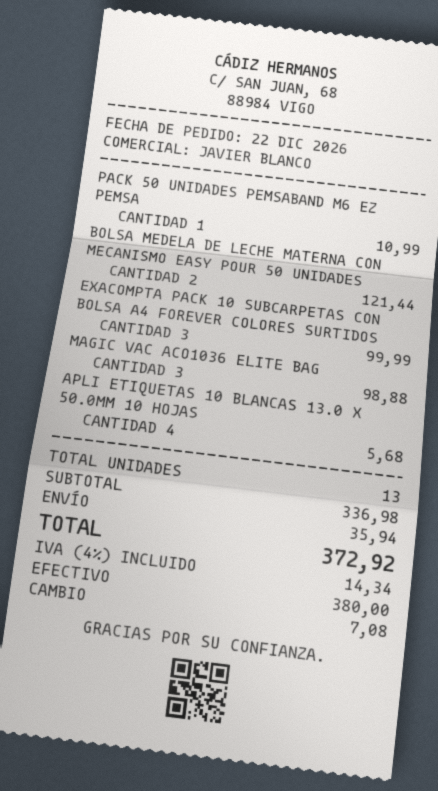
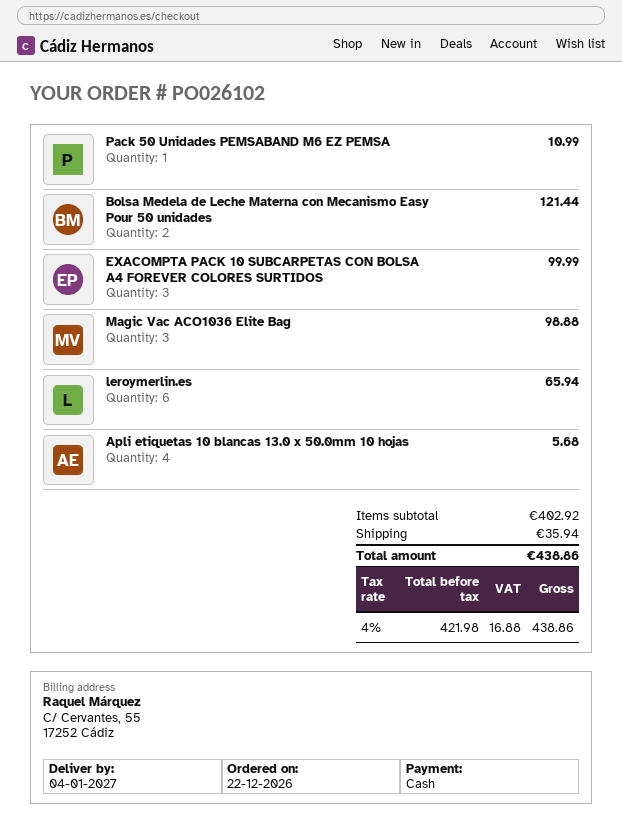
leroymerlin.es: none -> 6 for 65.94
subtotal: 336.98 -> 402.92
tax: 4% = 14.34 -> 4% = 16.88
total: 372.92 -> 438.86

